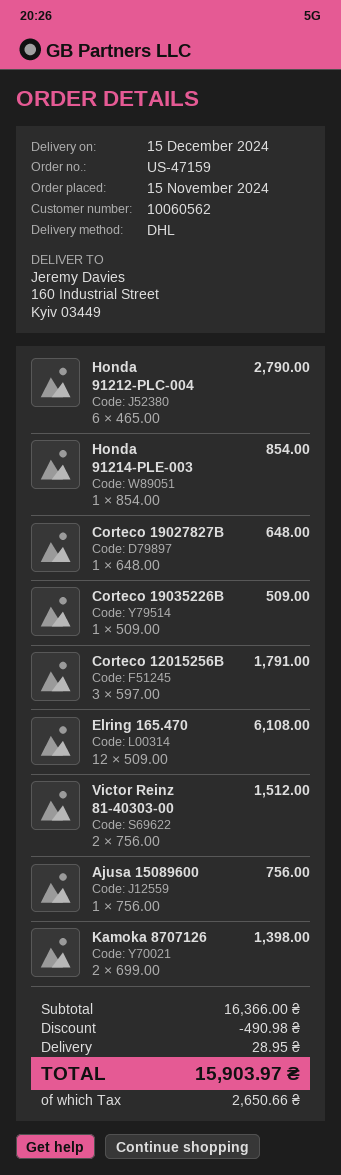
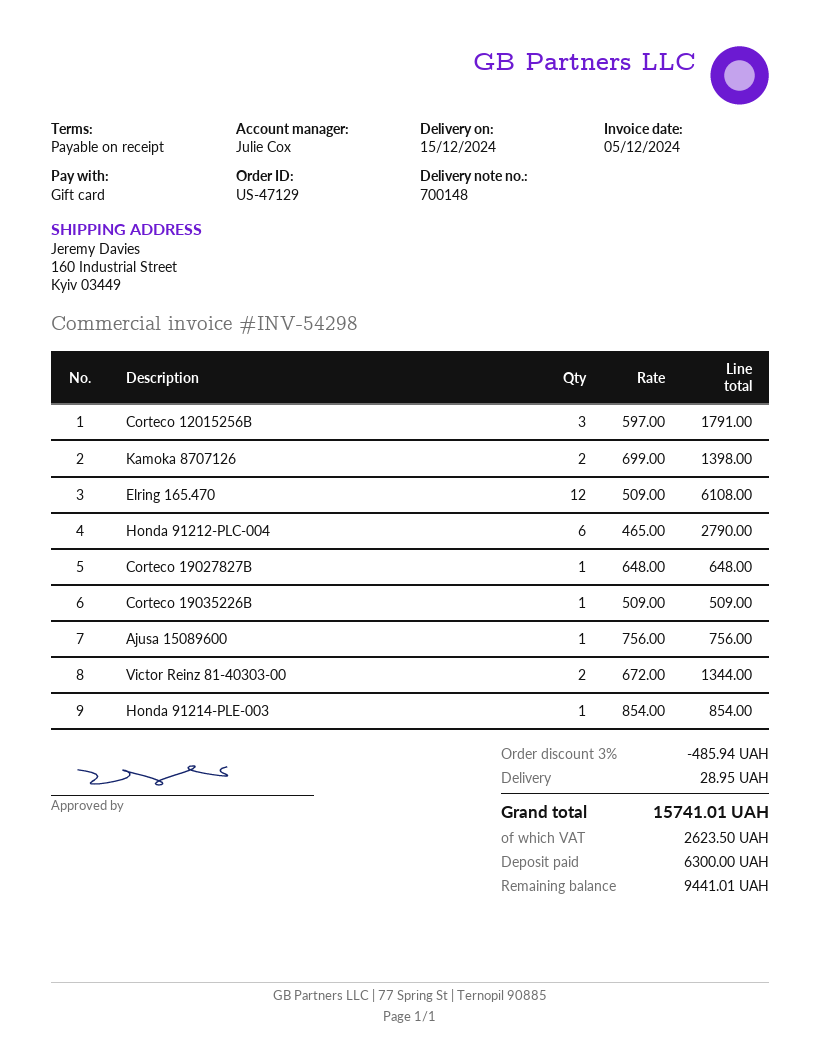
order number: US-47159 -> US-47129
Victor Reinz 81-40303-00: 2 x 756.00 = 1512.00 -> 2 x 672.00 = 1344.00
discount: 490.98 -> 485.94
tax: 2650.66 -> 2623.50
total: 15903.97 -> 15741.01

